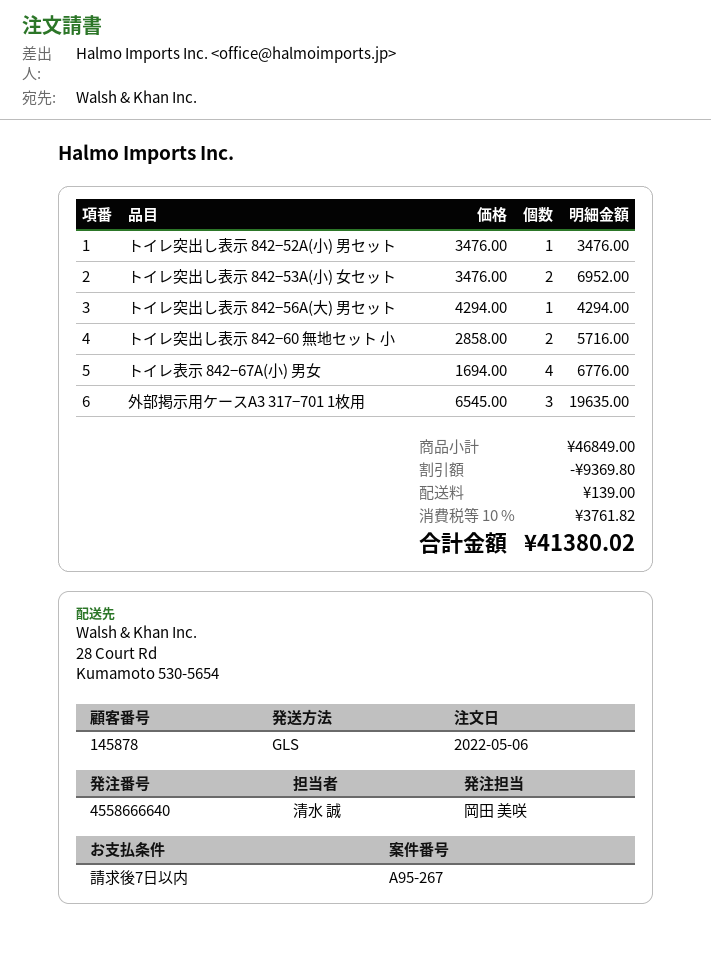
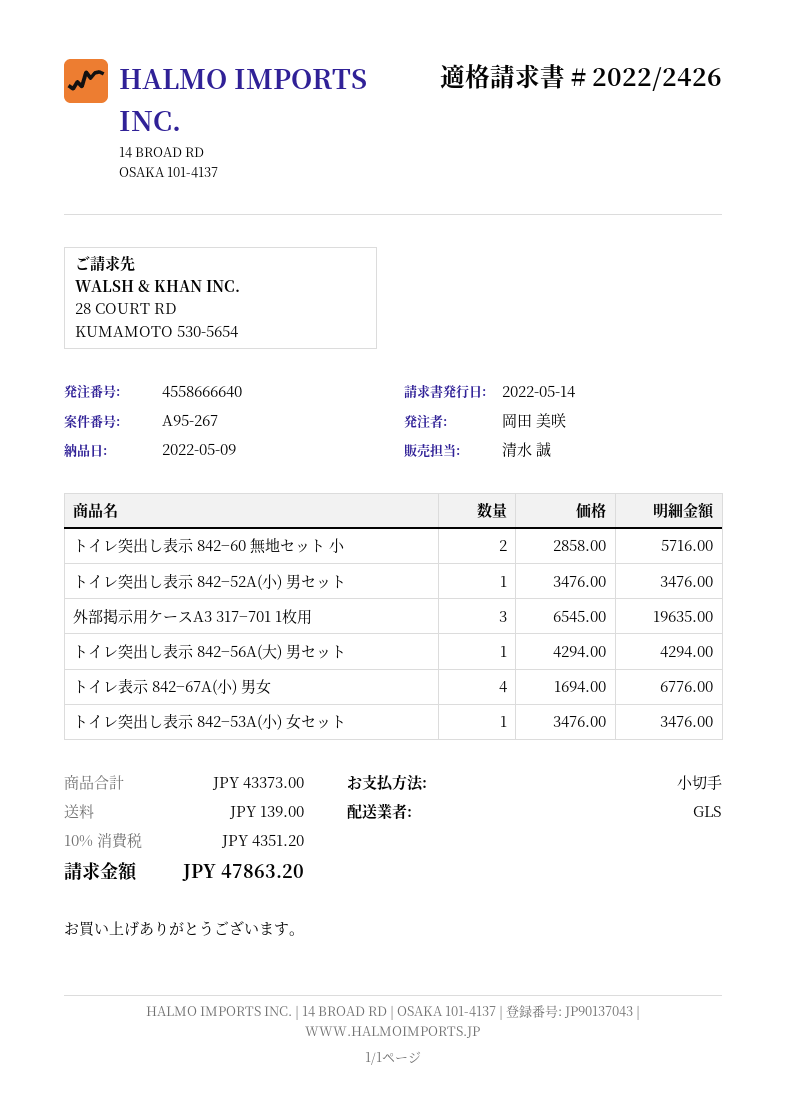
トイレ突出し表示 842−53A(小) 女セット: 2 x 3476.00 = 6952.00 -> 1 x 3476.00 = 3476.00
subtotal: 46849.00 -> 43373.00
discount: 9369.80 -> none
tax: 10% = 3761.82 -> 10% = 4351.20
total: 41380.02 -> 47863.20

